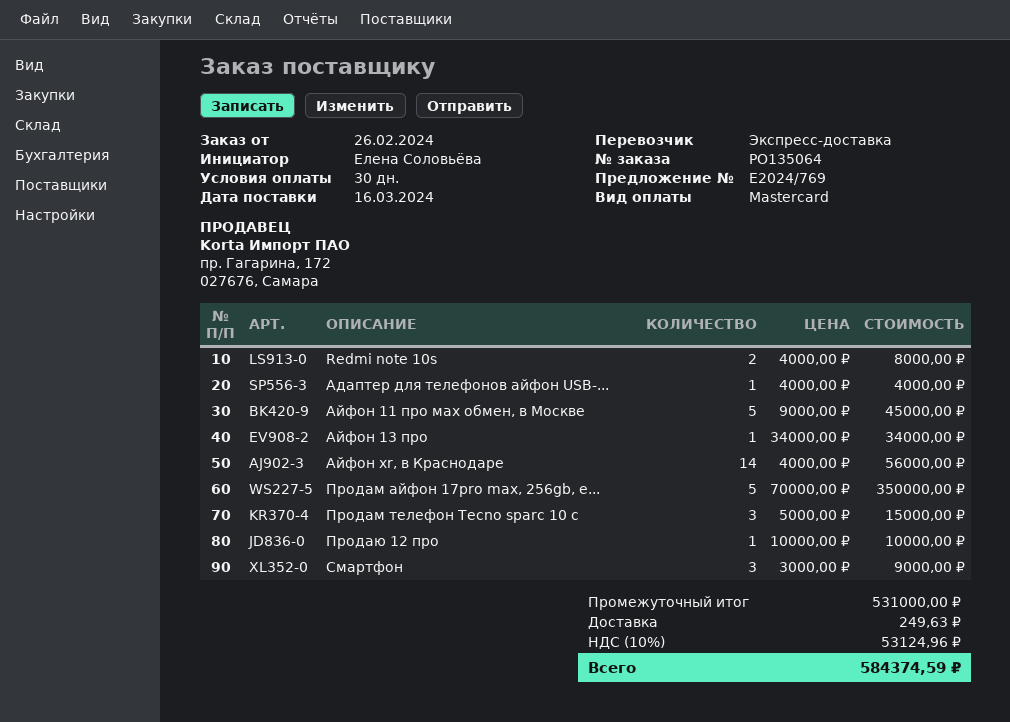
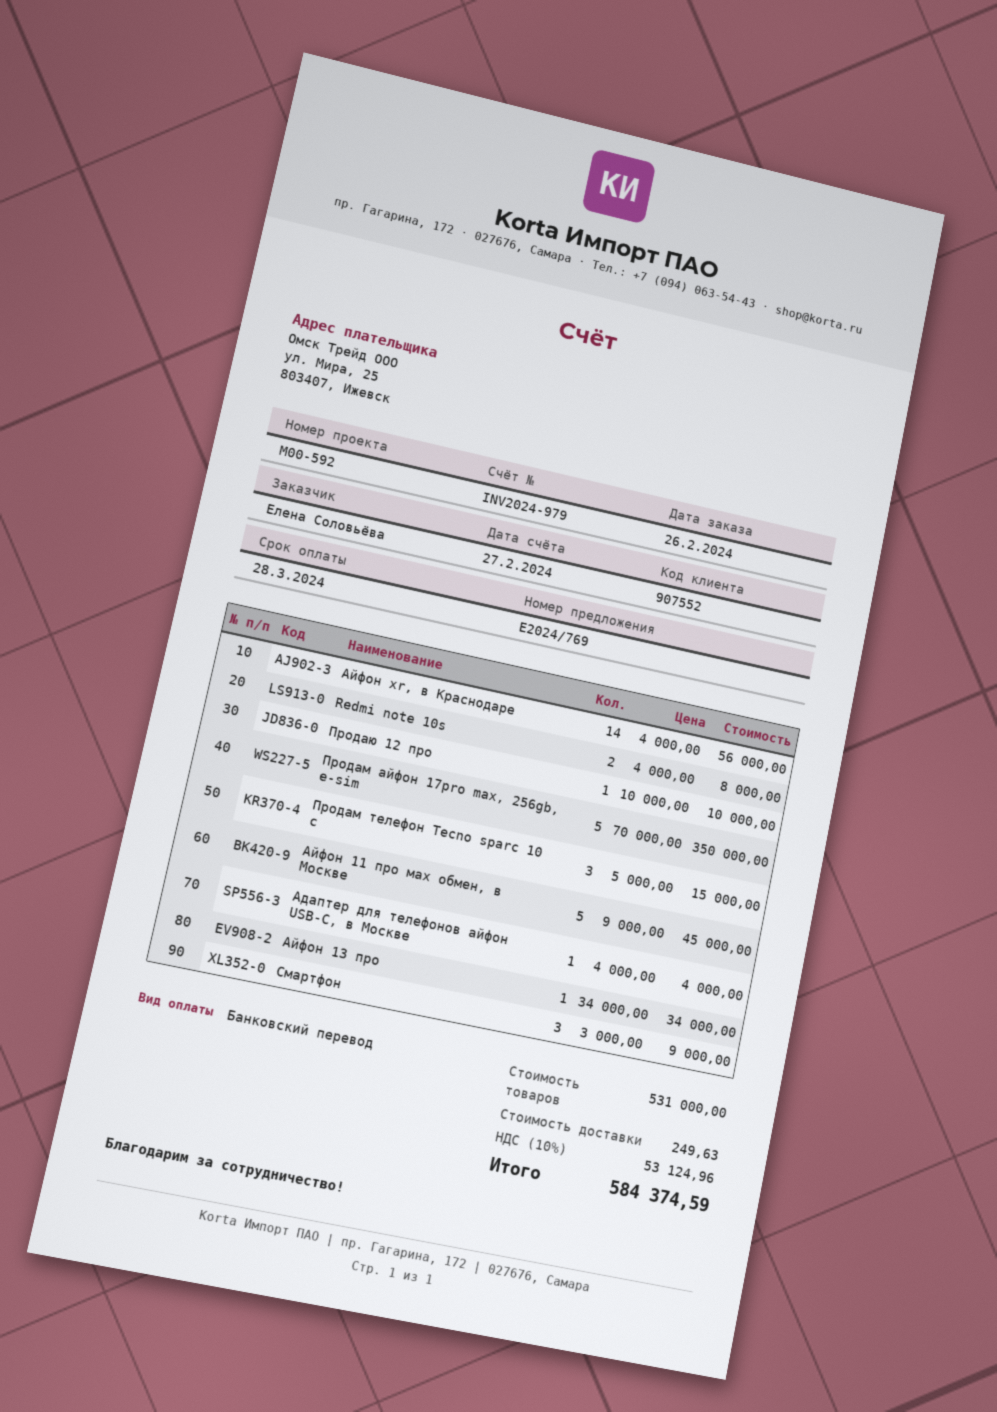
payment method: Mastercard -> bank transfer

